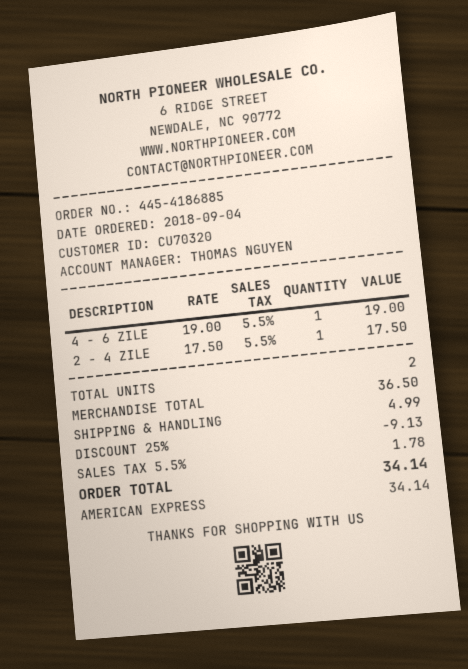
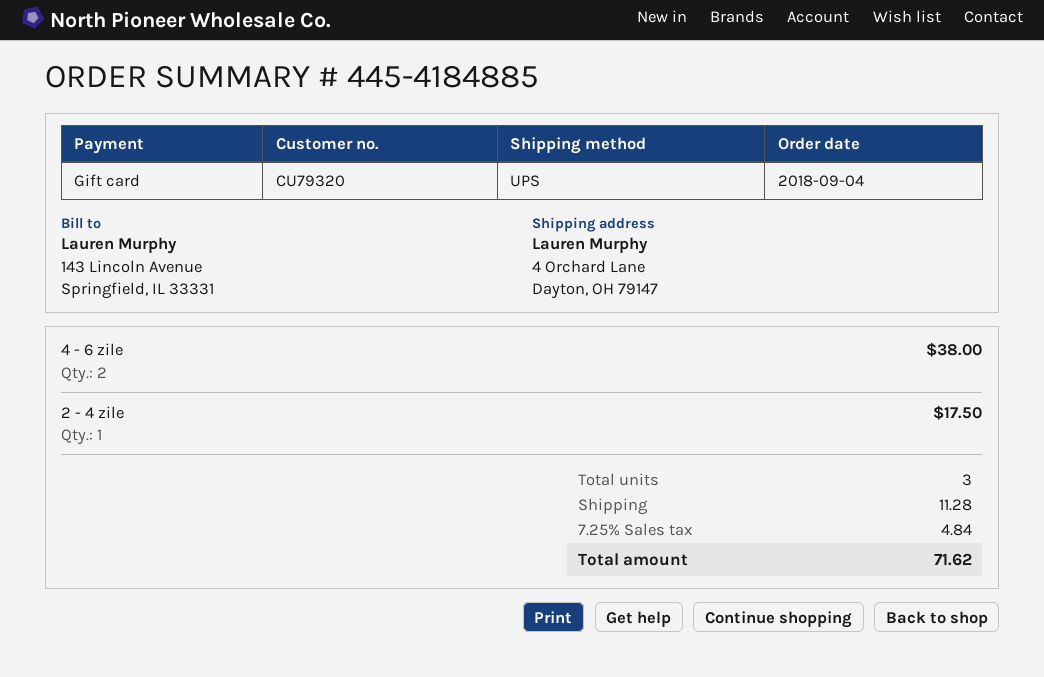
order number: 445-4186885 -> 445-4184885
customer number: CU70320 -> CU79320
payment method: American Express -> gift card
4 - 6 ZILE: 1 for 19.00 -> 2 for 38.00
total quantity: 2 -> 3
discount: 25% = 9.13 -> none
shipping: 4.99 -> 11.28
tax: 5.5% = 1.78 -> 7.25% = 4.84
total: 34.14 -> 71.62

